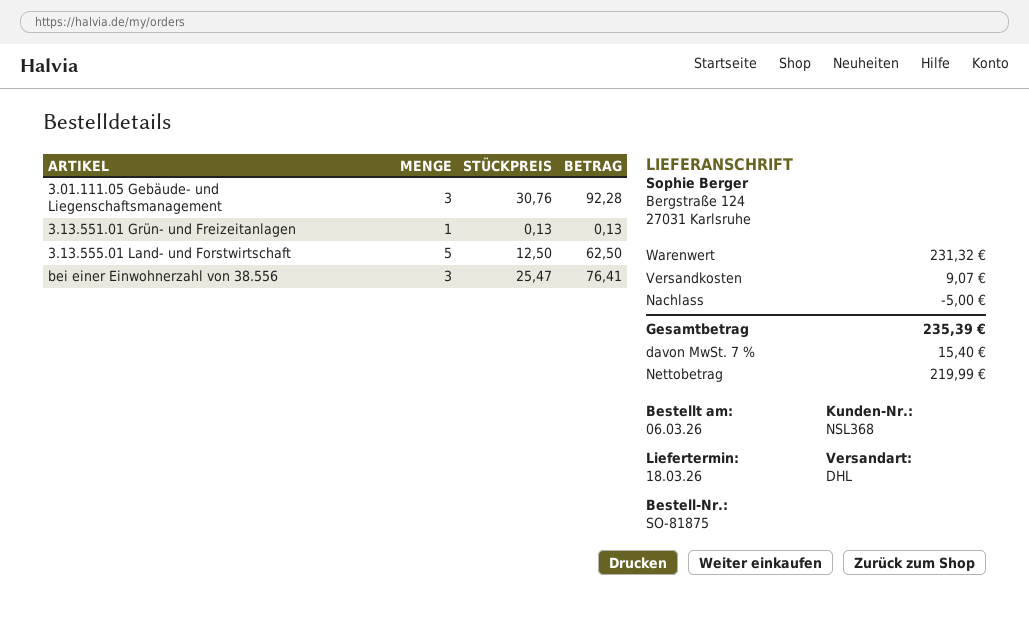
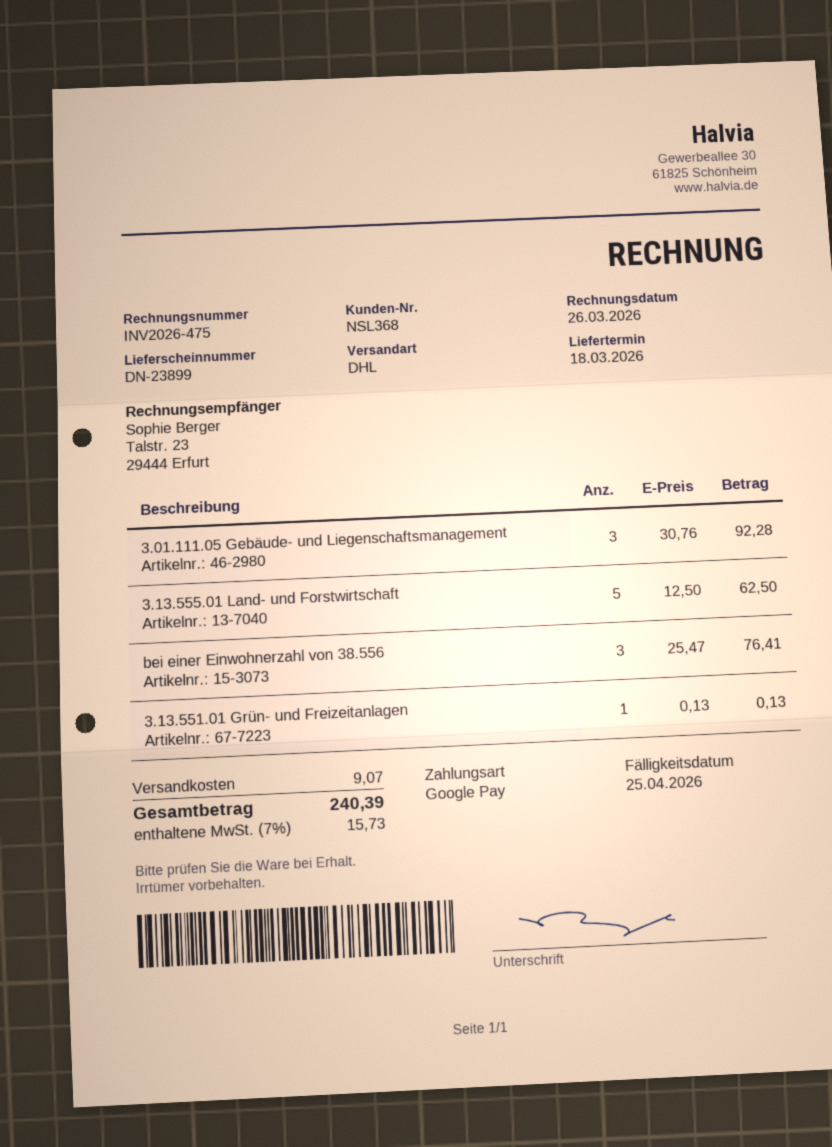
discount: 5.00 -> none
tax: 7% = 15.40 -> 7% = 15.73
total: 235.39 -> 240.39

